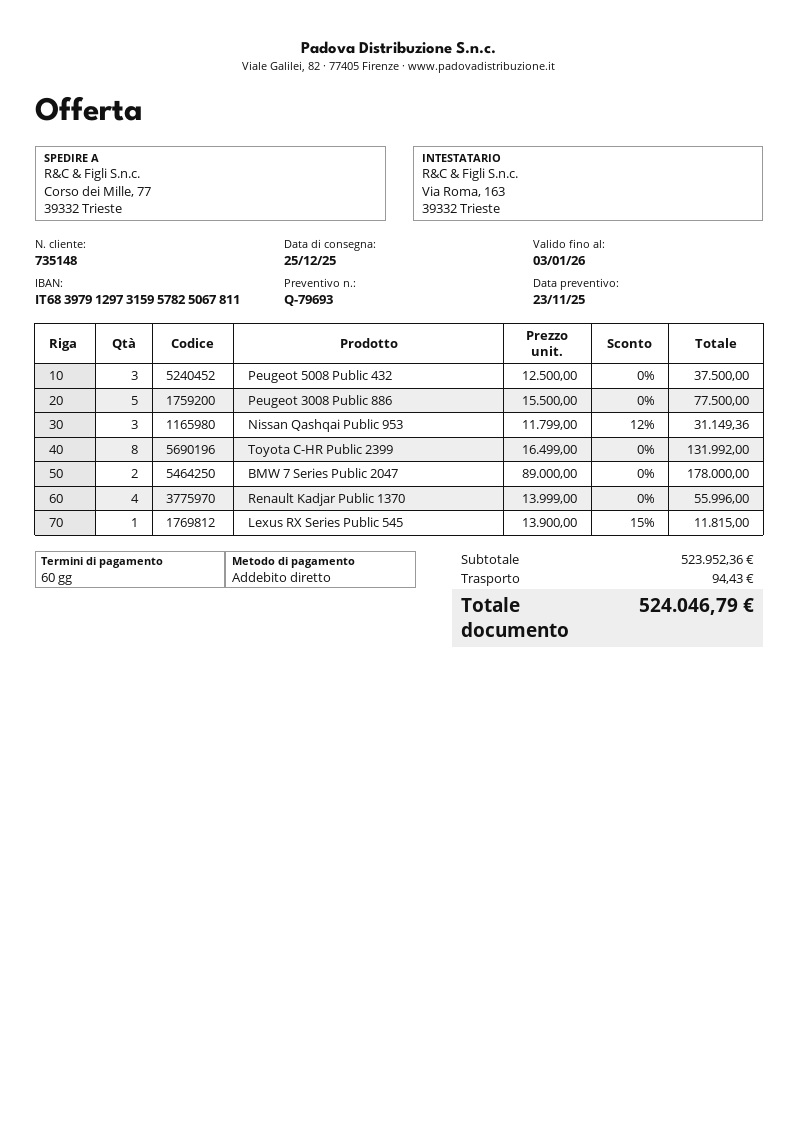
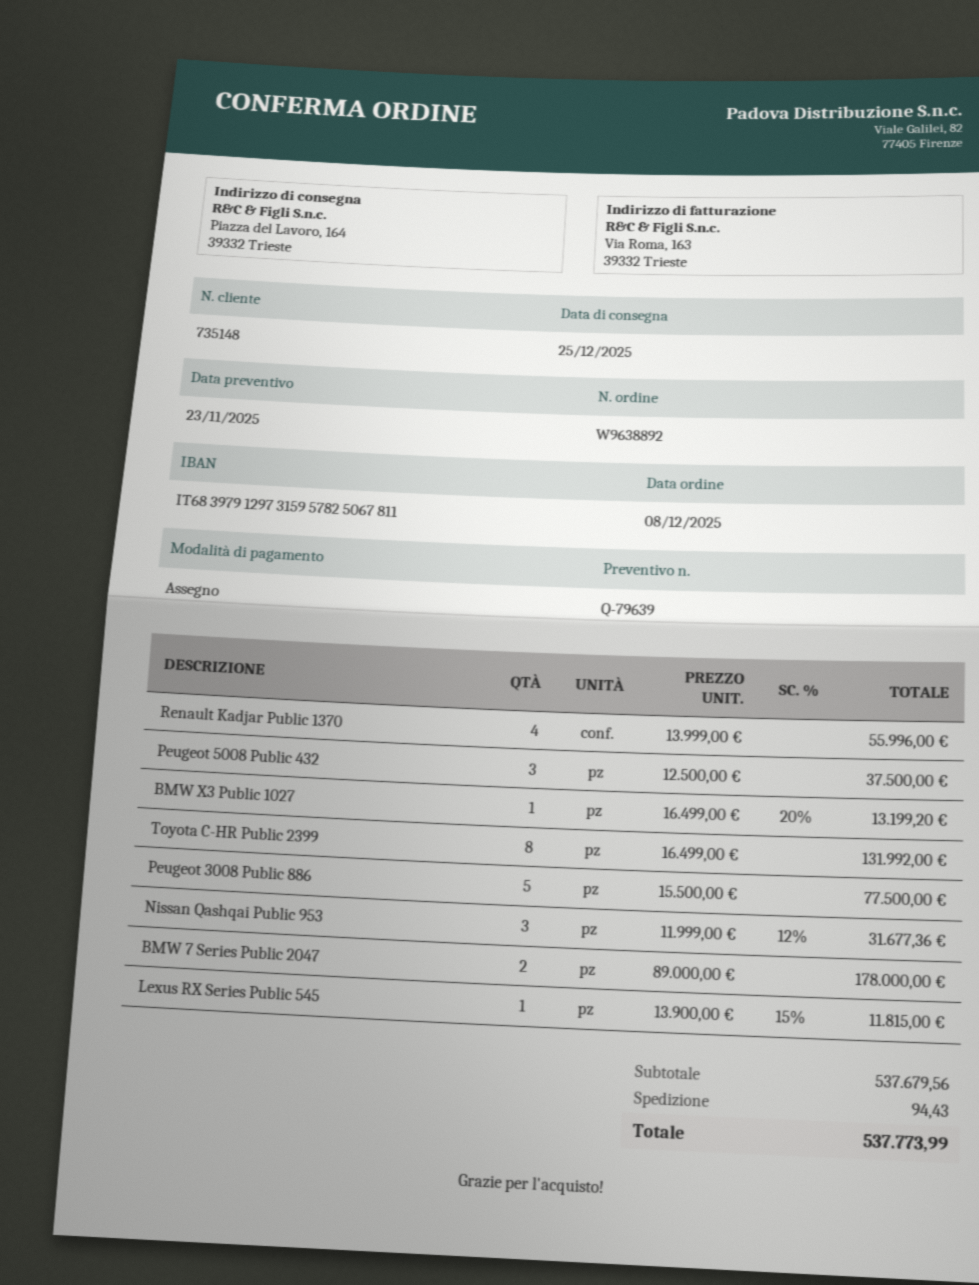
quote number: Q-79693 -> Q-79639
payment method: direct debit -> cheque
ship to: Corso dei Mille, 77, 39332 Trieste -> Piazza del Lavoro, 164, 39332 Trieste
Nissan Qashqai Public 953: 3 x 11799.00 - 12% = 31149.36 -> 3 x 11999.00 - 12% = 31677.36
BMW X3 Public 1027: none -> 1 x 16499.00 - 20% = 13199.20
subtotal: 523952.36 -> 537679.56
total: 524046.79 -> 537773.99

